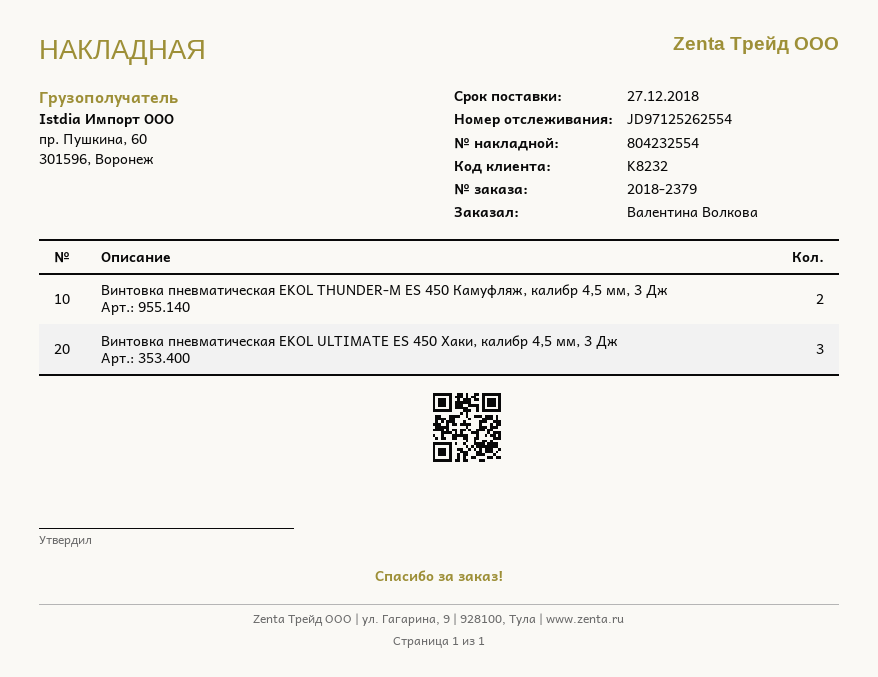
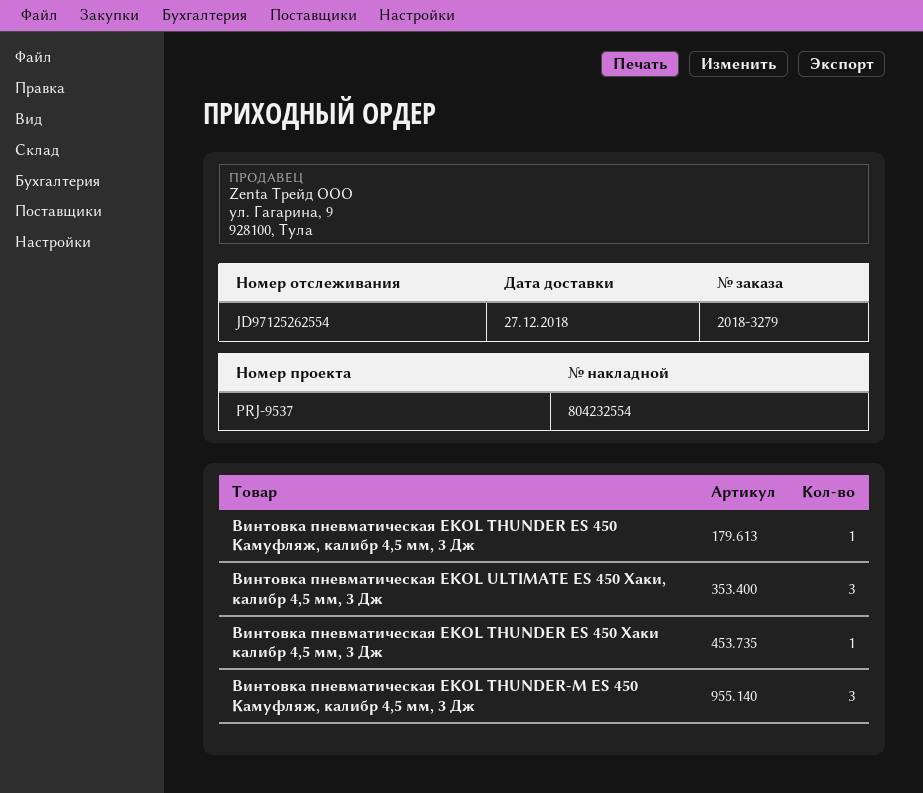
order number: 2018-2379 -> 2018-3279
Винтовка пневматическая EKOL THUNDER-M ES 450 Камуфляж, калибр 4,5 мм, 3 Дж: 2 -> 3
Винтовка пневматическая EKOL THUNDER ES 450 Камуфляж, калибр 4,5 мм, 3 Дж: none -> 1
Винтовка пневматическая EKOL THUNDER ES 450 Хаки калибр 4,5 мм, 3 Дж: none -> 1

